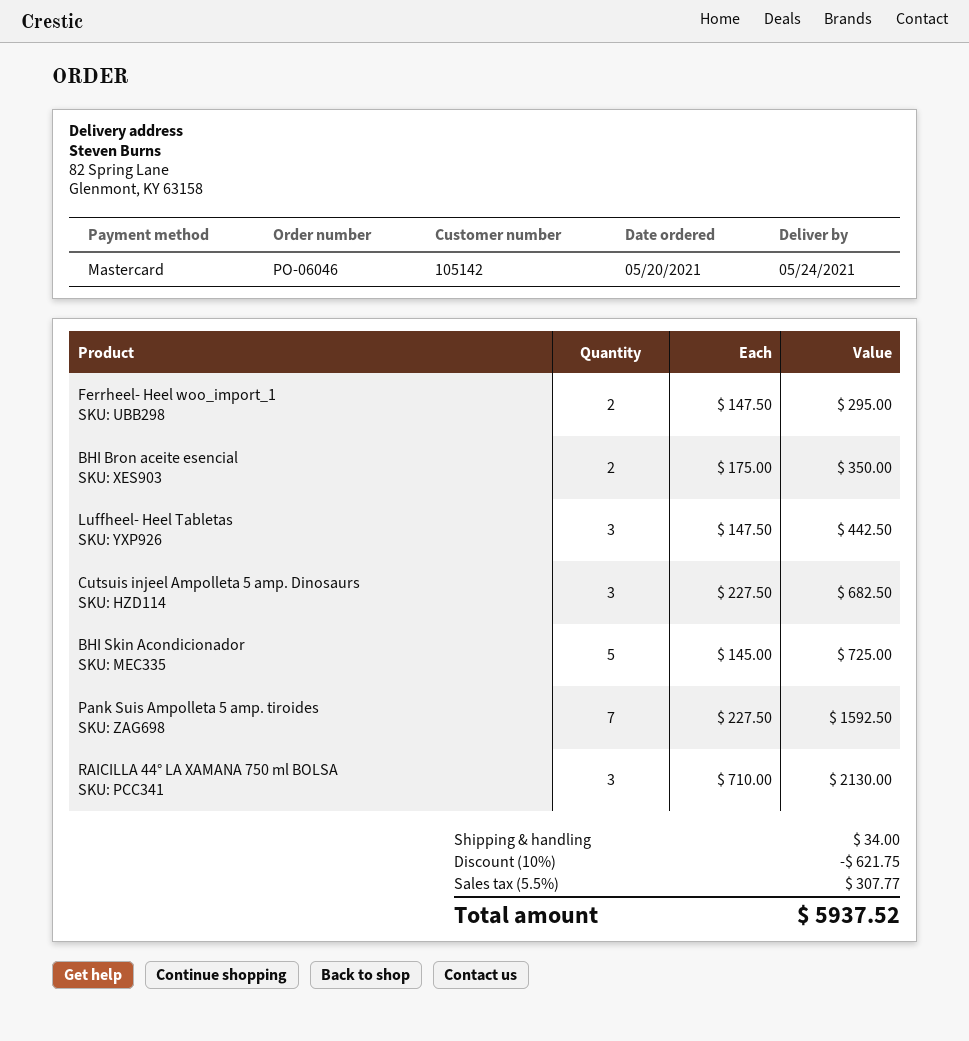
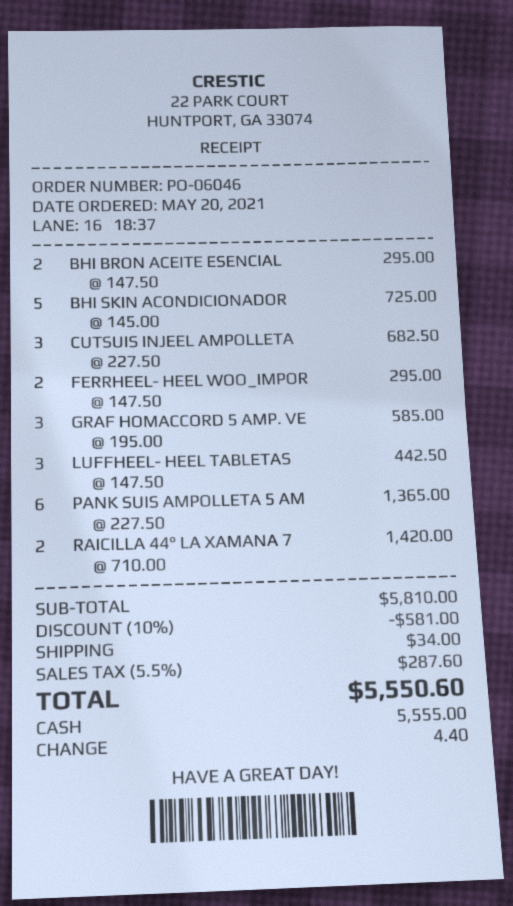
payment method: Mastercard -> cash
BHI Bron aceite esencial: 2 x 175.00 = 350.00 -> 2 x 147.50 = 295.00
Pank Suis Ampolleta 5 amp. tiroides: 7 x 227.50 = 1592.50 -> 6 x 227.50 = 1365.00
RAICILLA 44° LA XAMANA 750 ml BOLSA: 3 x 710.00 = 2130.00 -> 2 x 710.00 = 1420.00
GRAF HOMACCORD 5 AMP. VE: none -> 3 x 195.00 = 585.00
discount: 10% = 621.75 -> 10% = 581.00
tax: 5.5% = 307.77 -> 5.5% = 287.60
total: 5937.52 -> 5550.60

